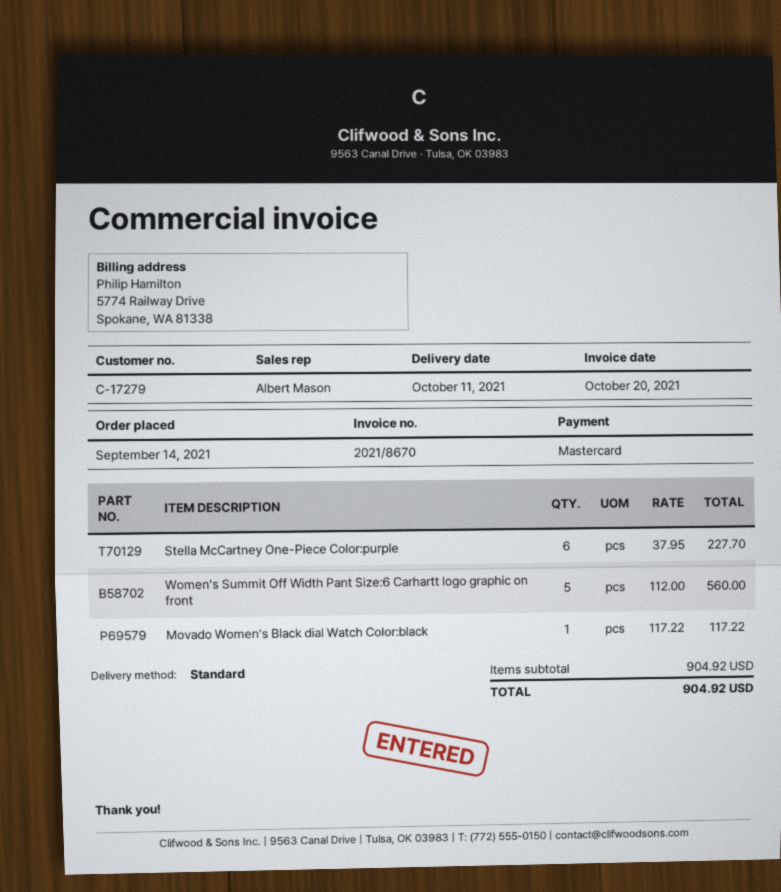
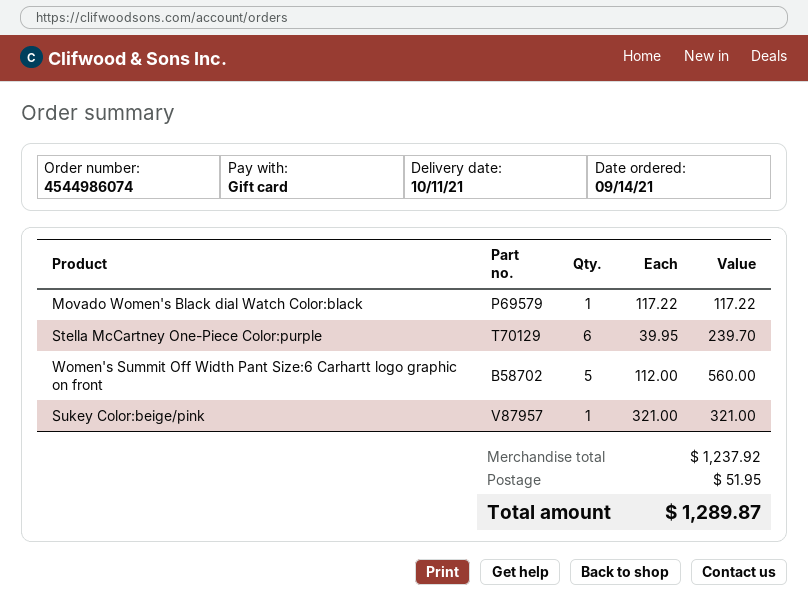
payment method: Mastercard -> gift card
Stella McCartney One-Piece Color:purple: 6 x 37.95 = 227.70 -> 6 x 39.95 = 239.70
Sukey Color:beige/pink: none -> 1 x 321.00 = 321.00
subtotal: 904.92 -> 1237.92
shipping: none -> 51.95
total: 904.92 -> 1289.87

